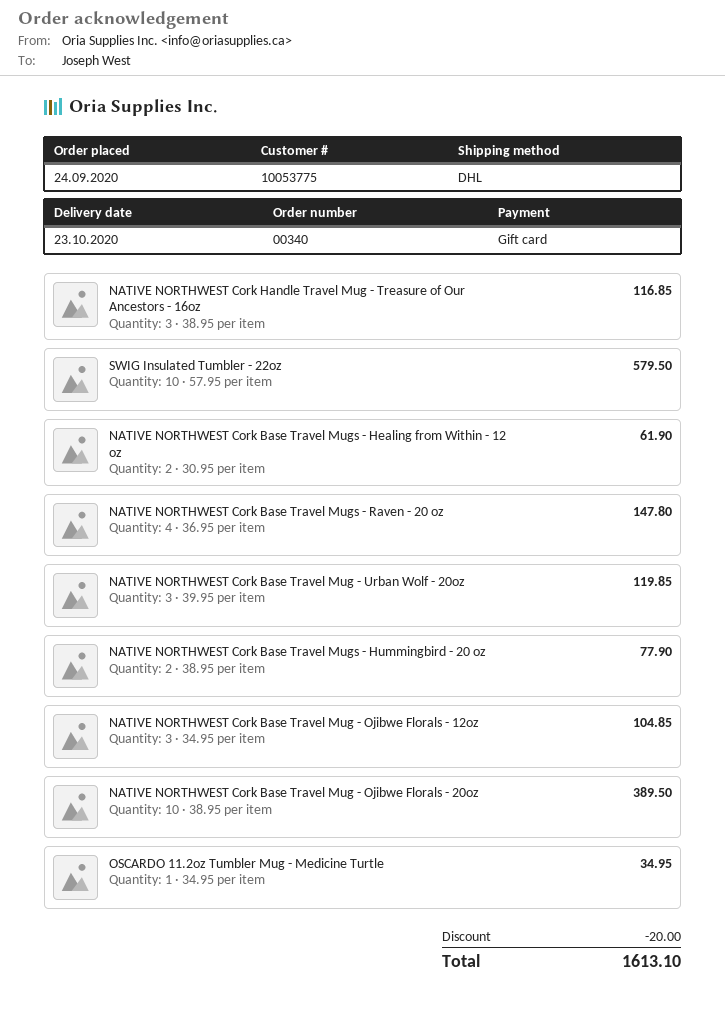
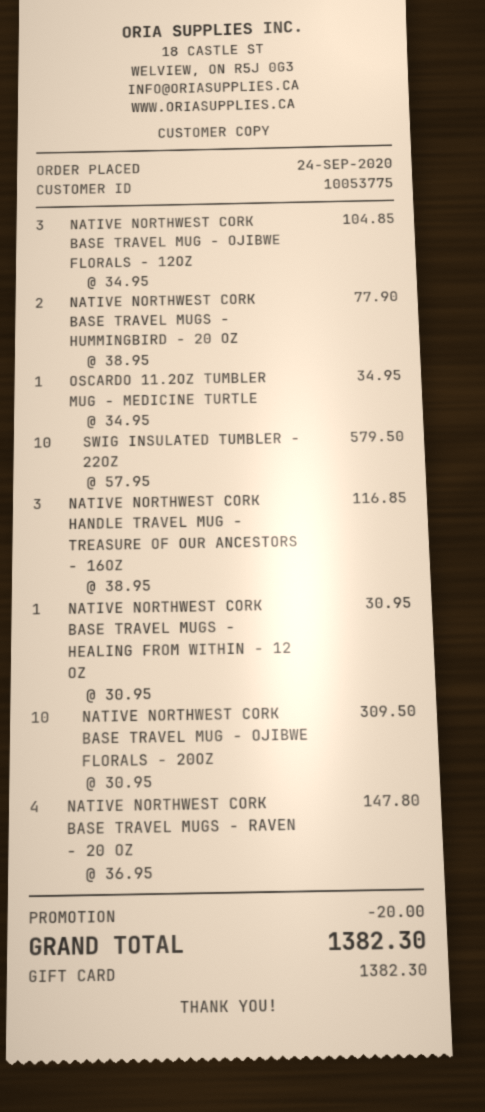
NATIVE NORTHWEST Cork Base Travel Mugs - Healing from Within - 12 oz: 2 x 30.95 = 61.90 -> 1 x 30.95 = 30.95
NATIVE NORTHWEST Cork Base Travel Mug - Urban Wolf - 20oz: 3 x 39.95 = 119.85 -> none
NATIVE NORTHWEST Cork Base Travel Mug - Ojibwe Florals - 20oz: 10 x 38.95 = 389.50 -> 10 x 30.95 = 309.50
total: 1613.10 -> 1382.30

